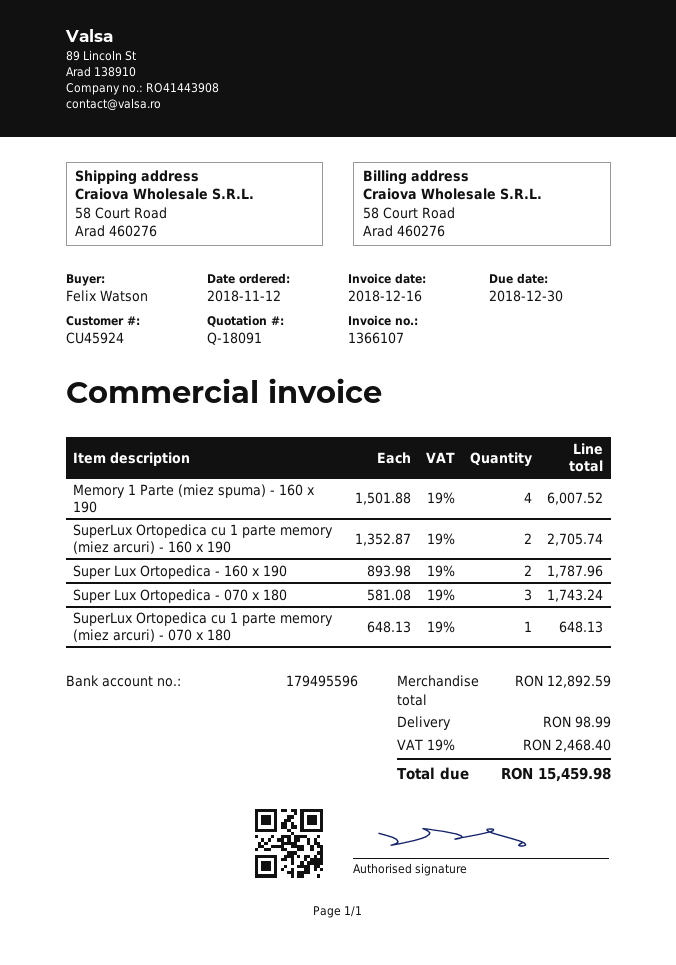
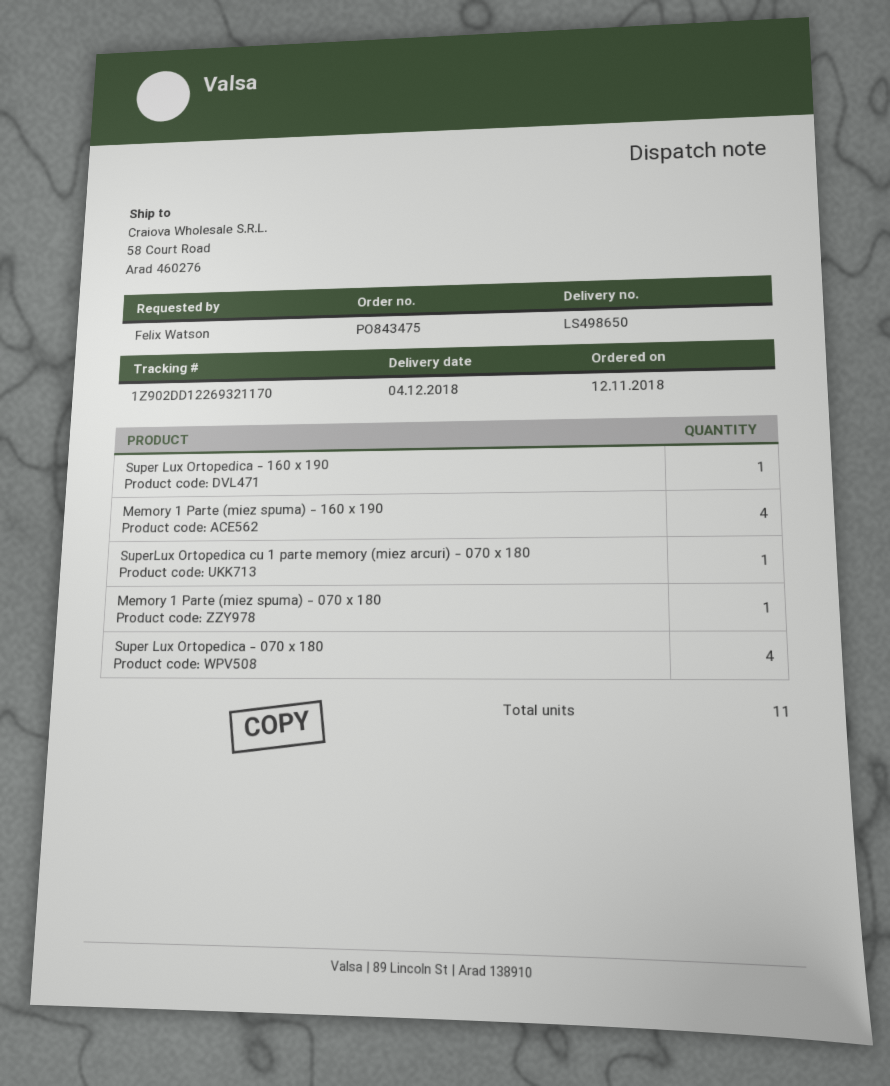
SuperLux Ortopedica cu 1 parte memory (miez arcuri) - 160 x 190: 2 -> none
Super Lux Ortopedica - 160 x 190: 2 -> 1
Super Lux Ortopedica - 070 x 180: 3 -> 4
Memory 1 Parte (miez spuma) - 070 x 180: none -> 1

